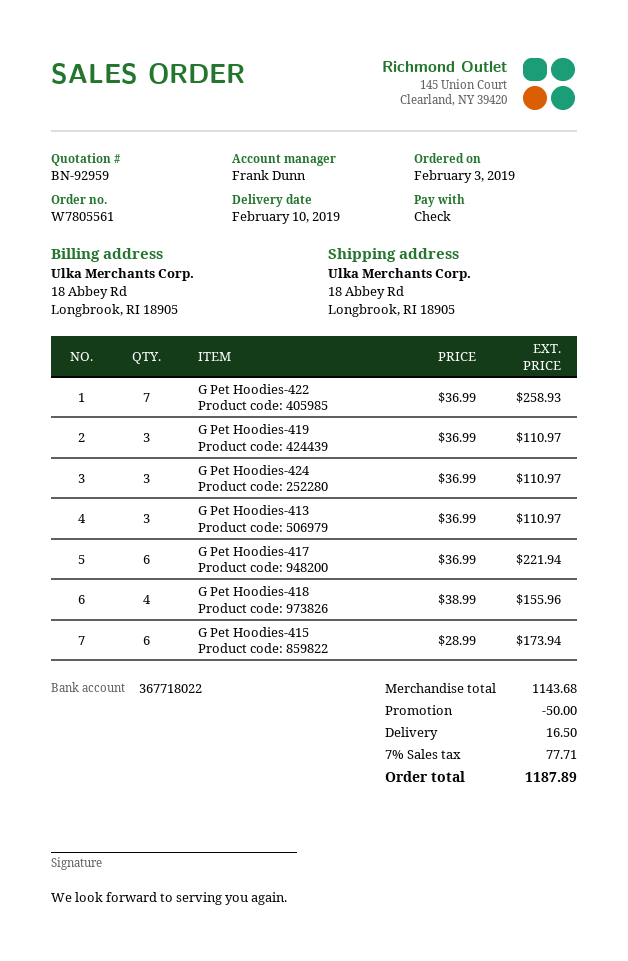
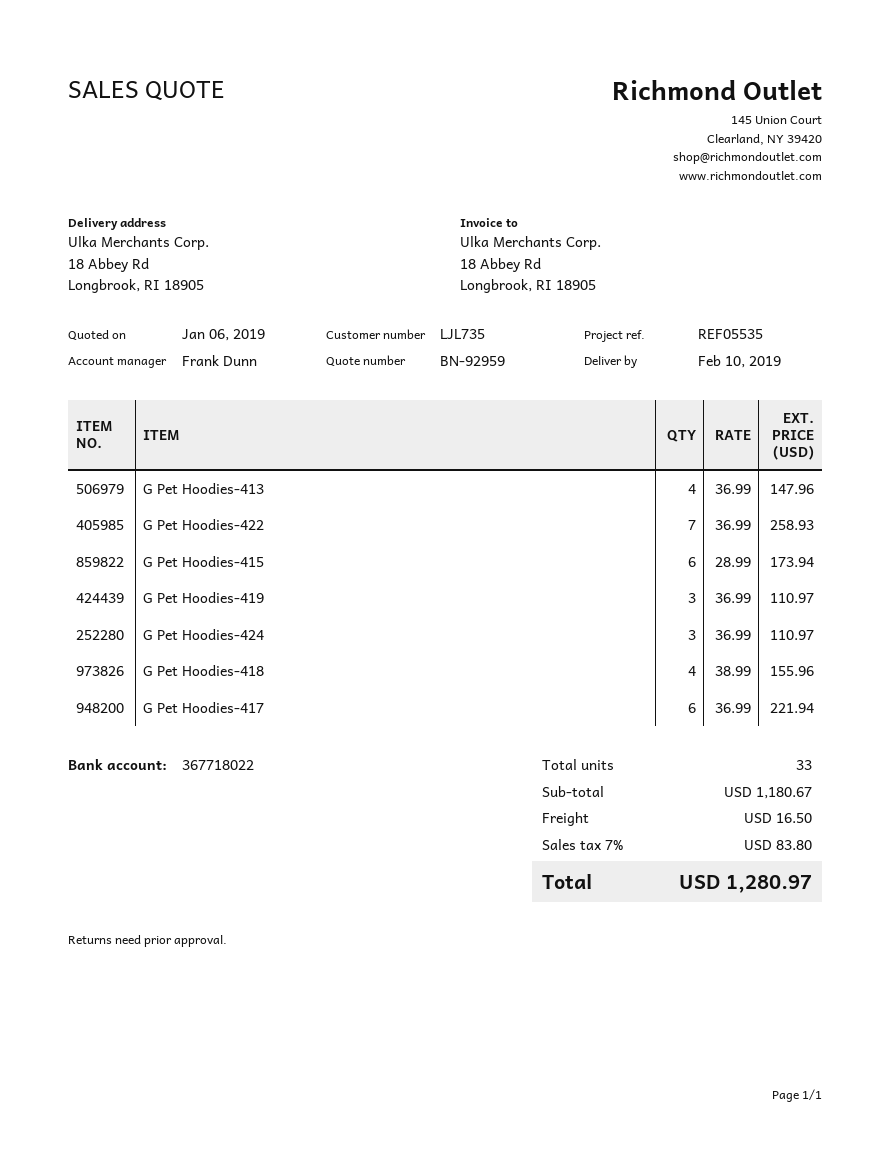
G Pet Hoodies-413: 3 x 36.99 = 110.97 -> 4 x 36.99 = 147.96
subtotal: 1143.68 -> 1180.67
discount: 50.00 -> none
tax: 7% = 77.71 -> 7% = 83.80
total: 1187.89 -> 1280.97

